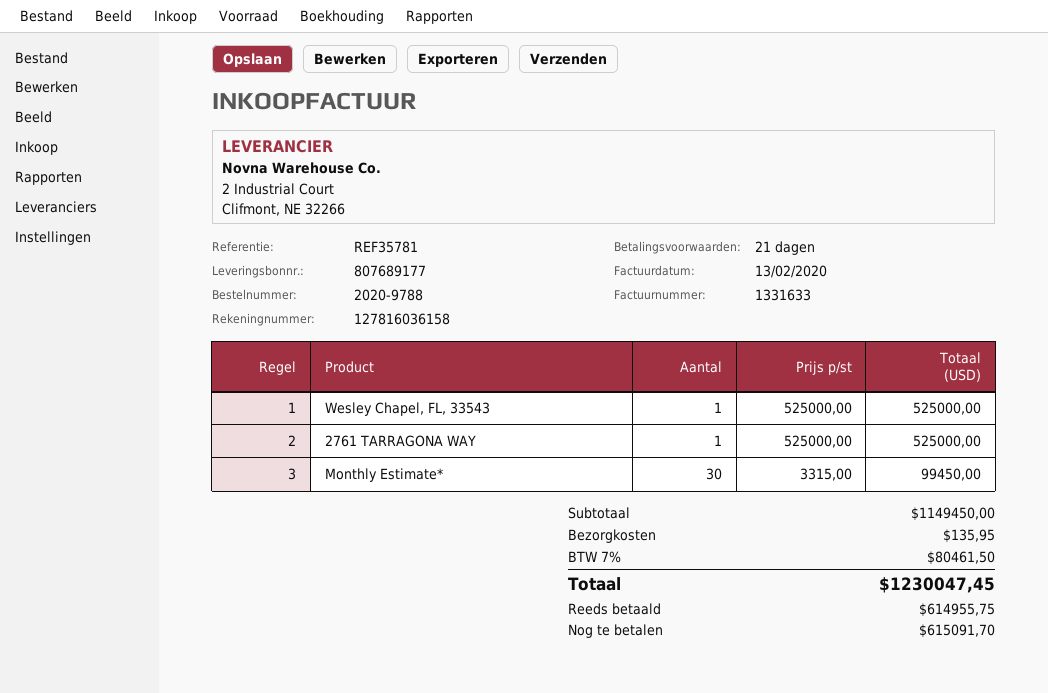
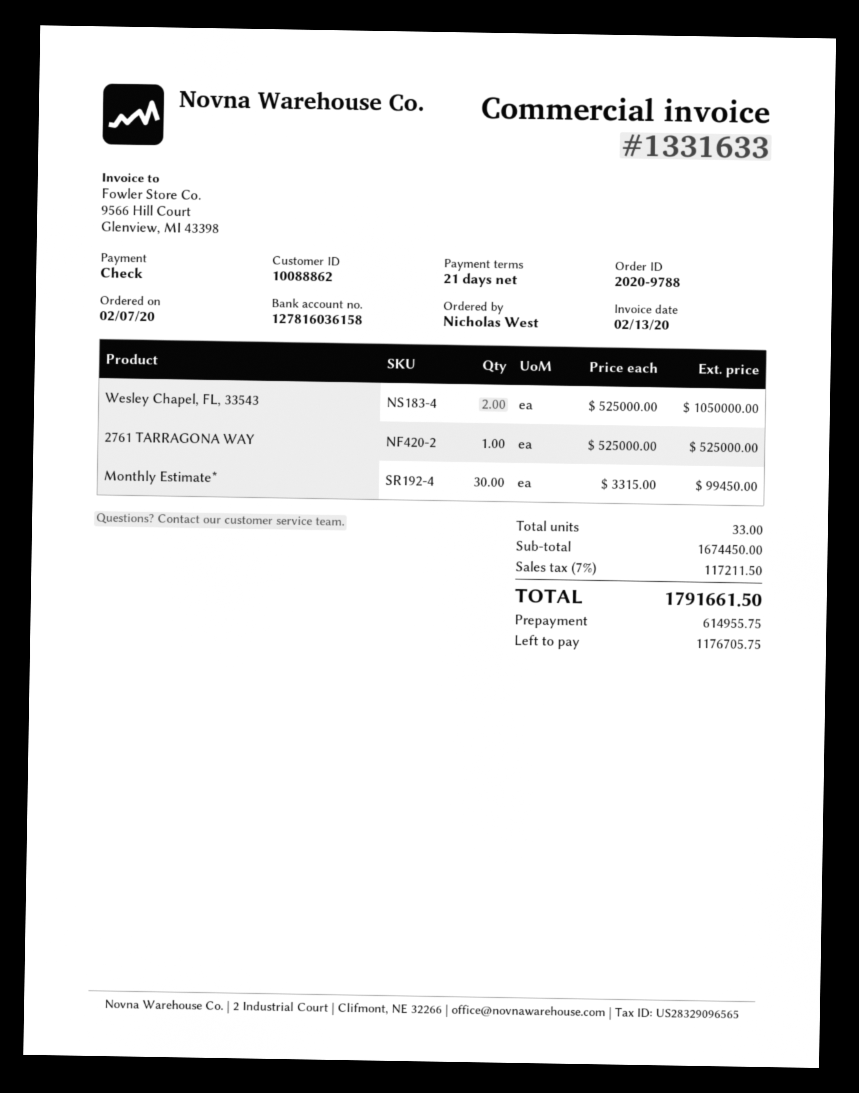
Wesley Chapel, FL, 33543: 1 x 525000.00 = 525000.00 -> 2 x 525000.00 = 1050000.00
subtotal: 1149450.00 -> 1674450.00
shipping: 135.95 -> none
tax: 7% = 80461.50 -> 7% = 117211.50
total: 1230047.45 -> 1791661.50
balance: 615091.70 -> 1176705.75

